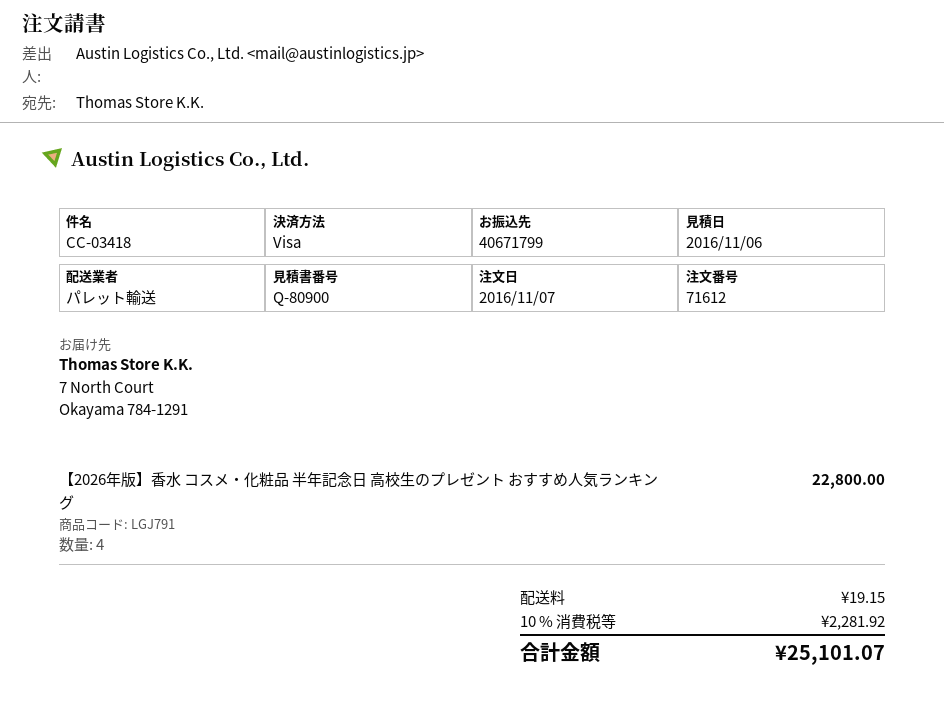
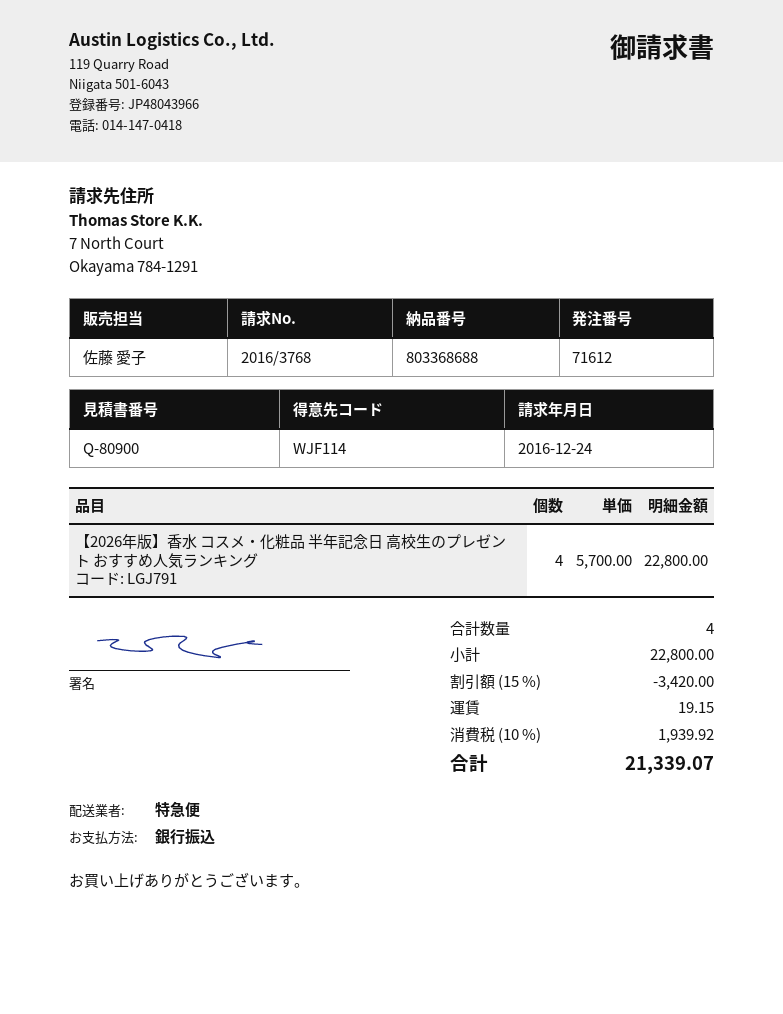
payment method: Visa -> bank transfer
shipping method: pallet freight -> express
discount: none -> 15% = 3420.00
tax: 10% = 2281.92 -> 10% = 1939.92
total: 25101.07 -> 21339.07

